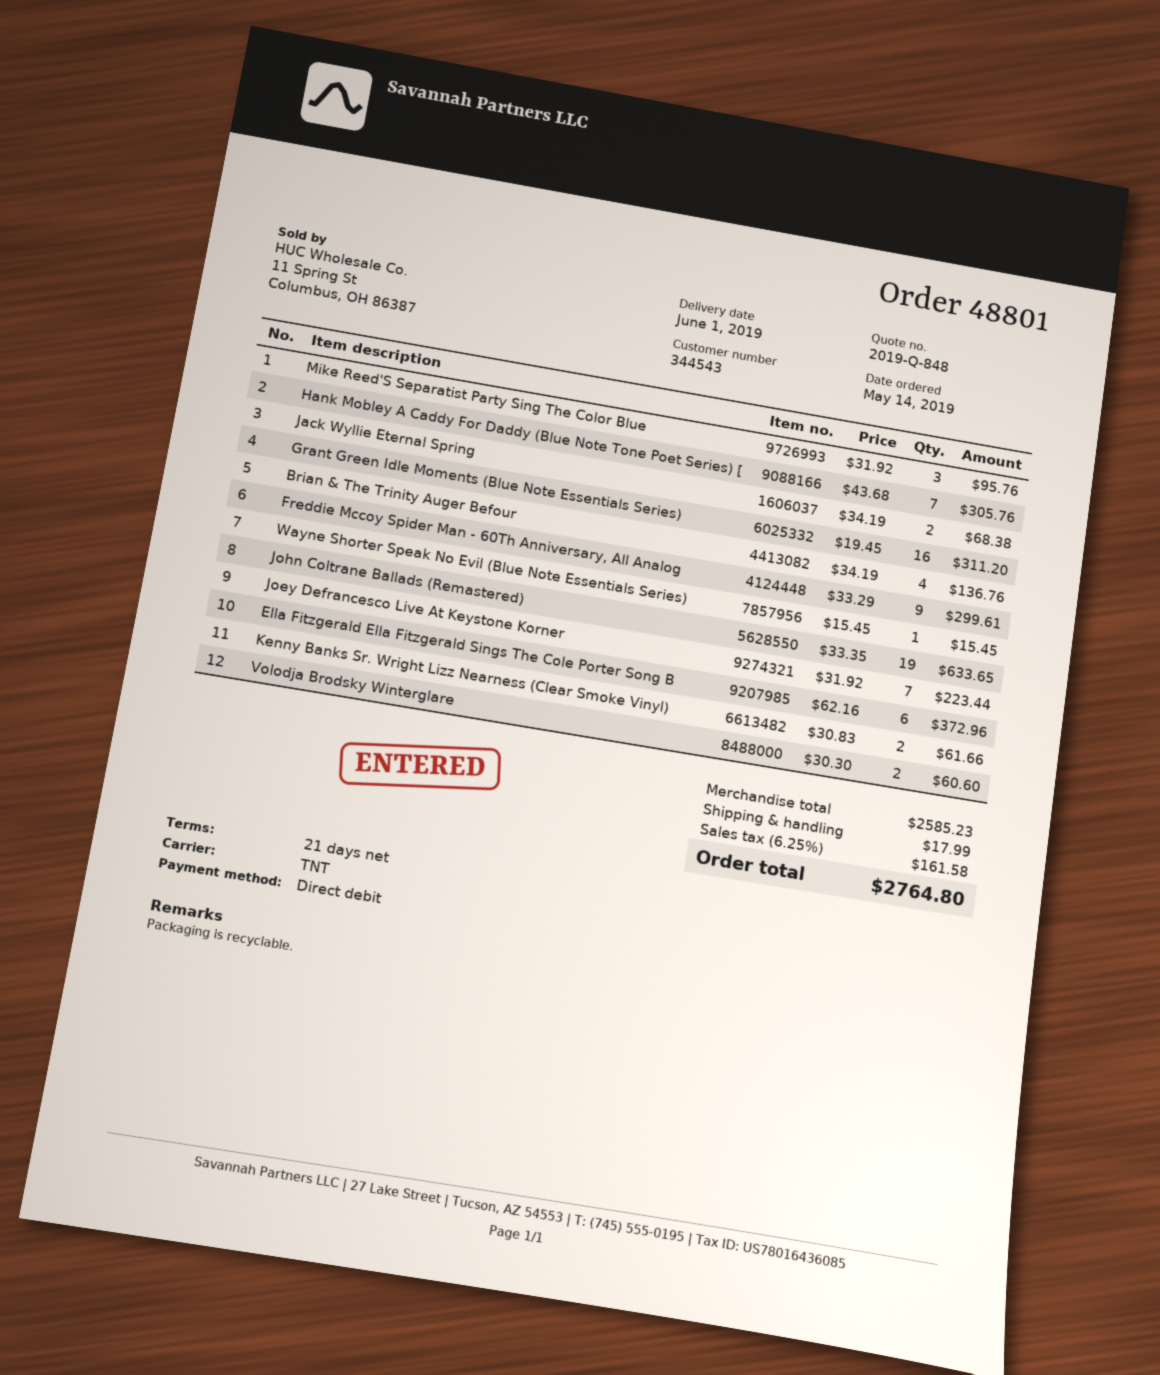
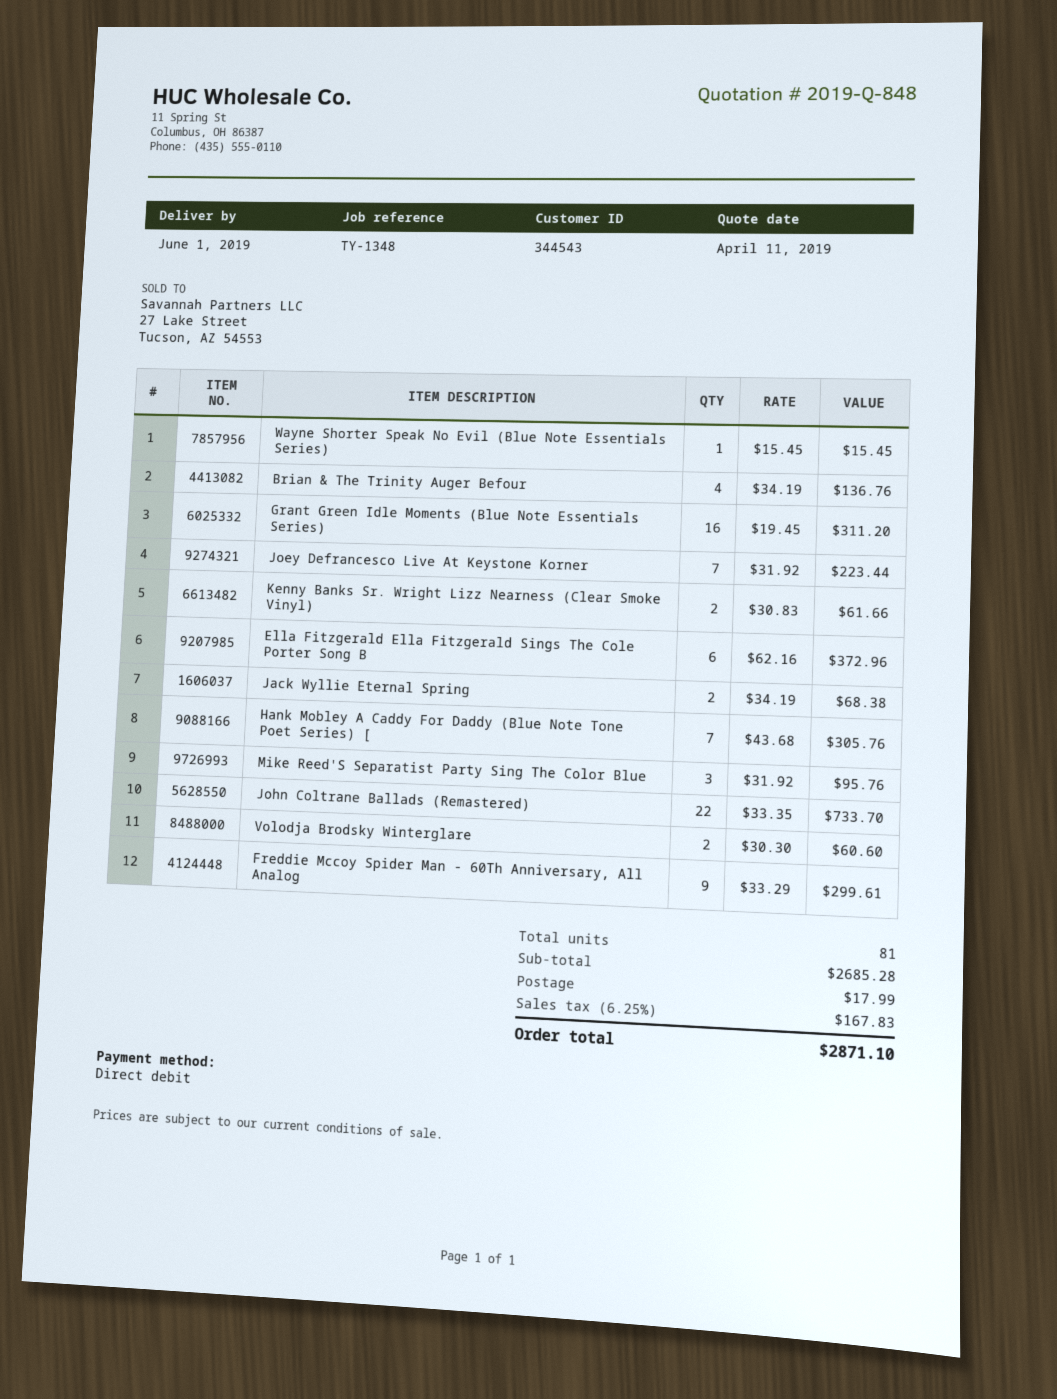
John Coltrane Ballads (Remastered): 19 x 33.35 = 633.65 -> 22 x 33.35 = 733.70
subtotal: 2585.23 -> 2685.28
tax: 6.25% = 161.58 -> 6.25% = 167.83
total: 2764.80 -> 2871.10

